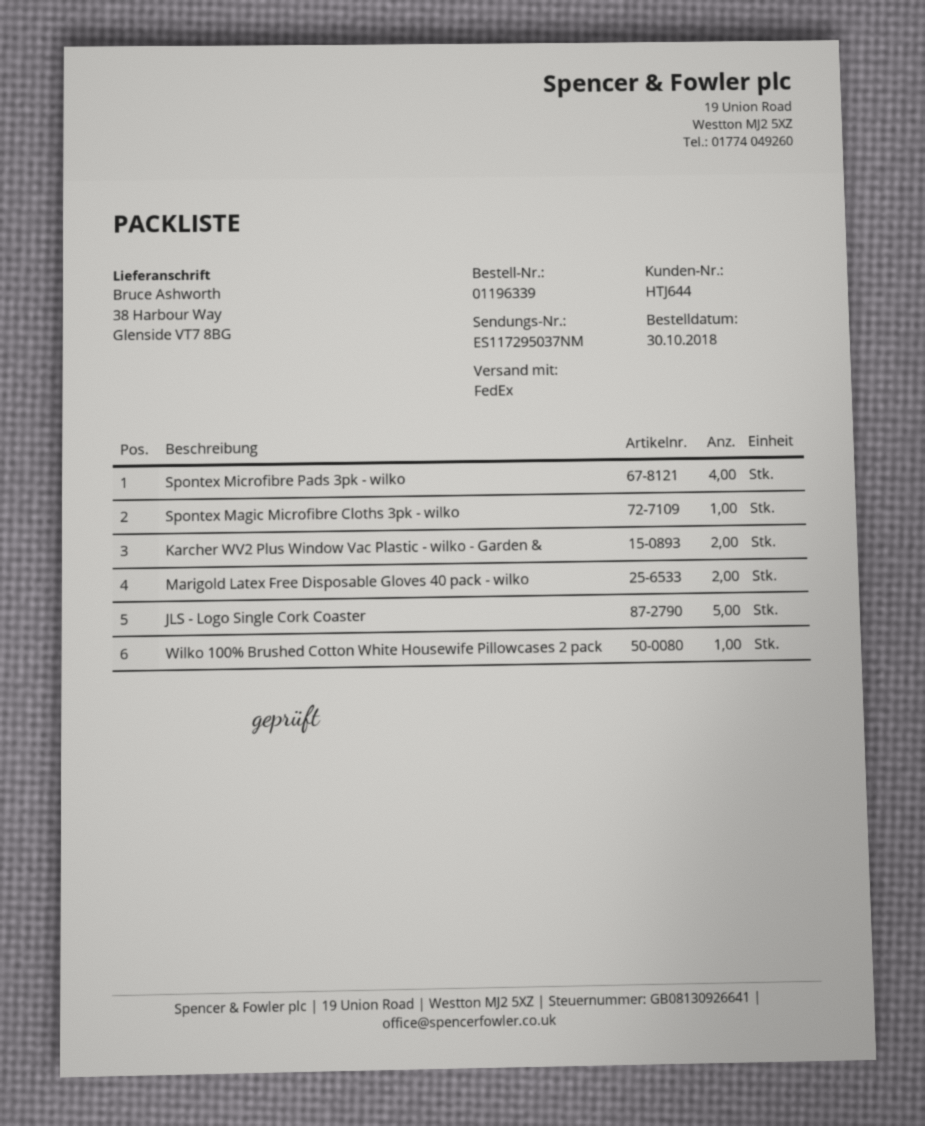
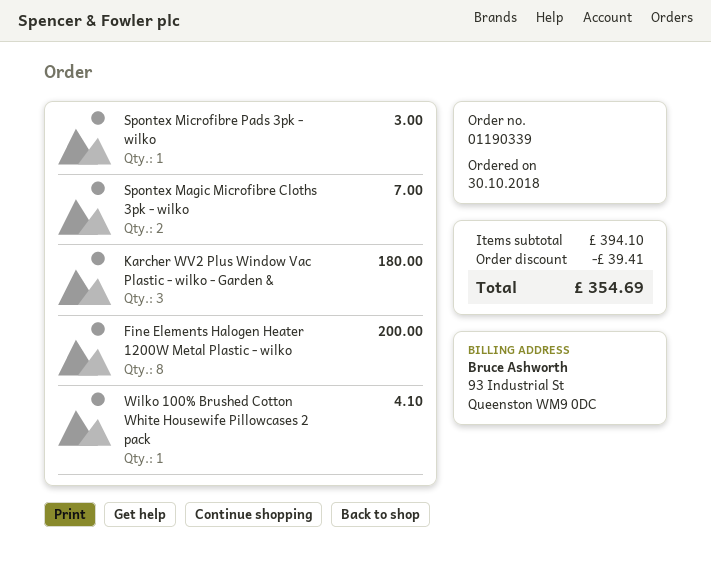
order number: 01196339 -> 01190339
Spontex Microfibre Pads 3pk - wilko: 4 -> 1
Spontex Magic Microfibre Cloths 3pk - wilko: 1 -> 2
Karcher WV2 Plus Window Vac Plastic - wilko - Garden &: 2 -> 3
Marigold Latex Free Disposable Gloves 40 pack - wilko: 2 -> none
JLS - Logo Single Cork Coaster: 5 -> none
Fine Elements Halogen Heater 1200W Metal Plastic - wilko: none -> 8

